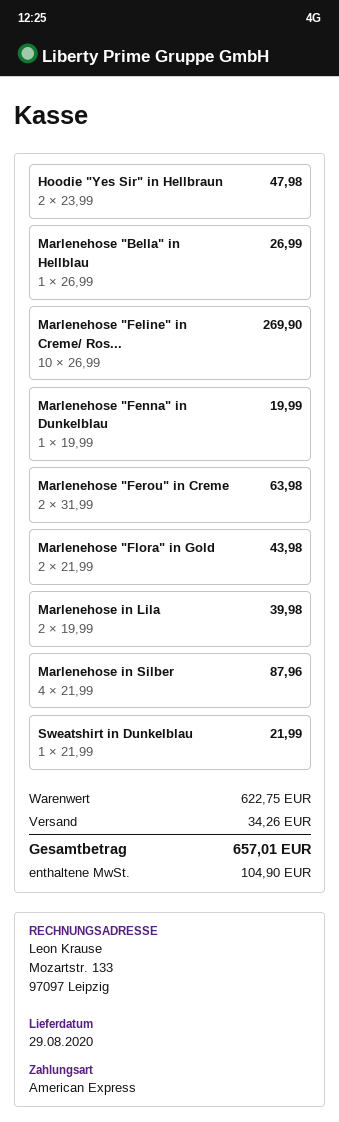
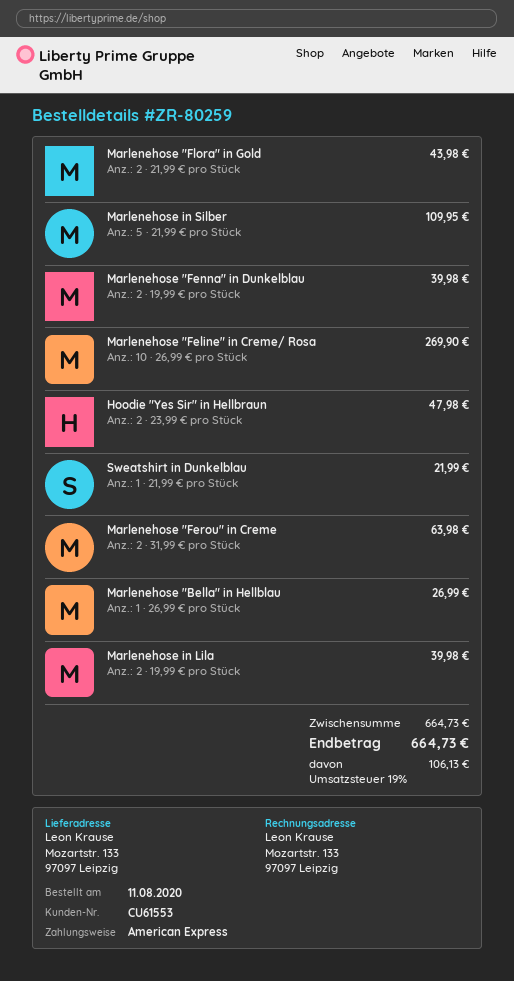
Marlenehose "Fenna" in Dunkelblau: 1 x 19.99 = 19.99 -> 2 x 19.99 = 39.98
Marlenehose in Silber: 4 x 21.99 = 87.96 -> 5 x 21.99 = 109.95
subtotal: 622.75 -> 664.73
shipping: 34.26 -> none
tax: 104.90 -> 106.13
total: 657.01 -> 664.73

